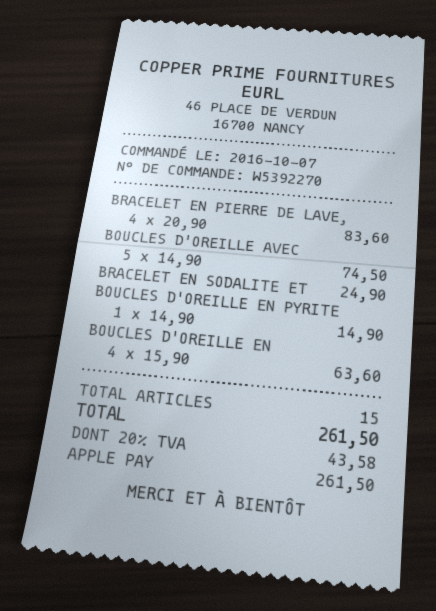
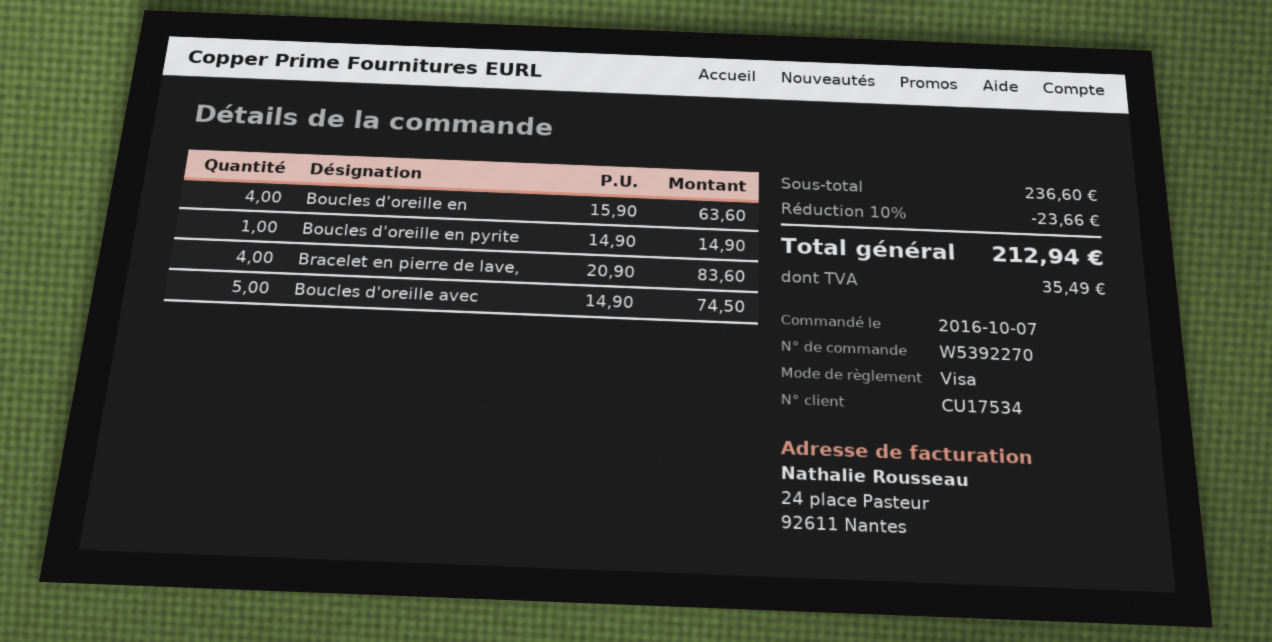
payment method: Apple Pay -> Visa
BRACELET EN SODALITE ET: 1 x 24.90 = 24.90 -> none
discount: none -> 10% = 23.66
tax: 43.58 -> 35.49
total: 261.50 -> 212.94

